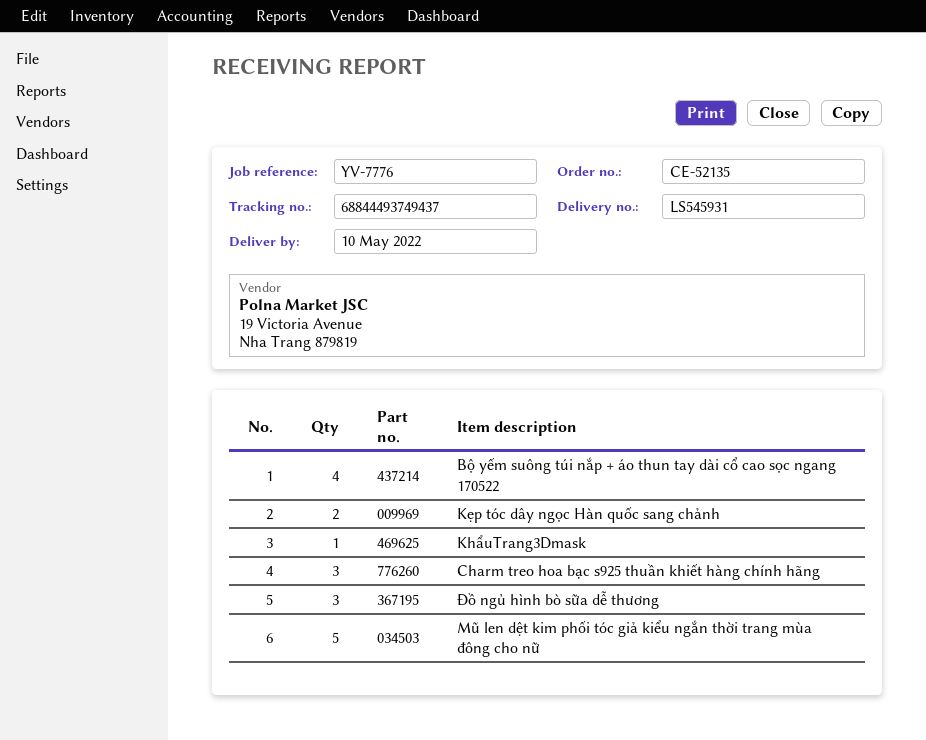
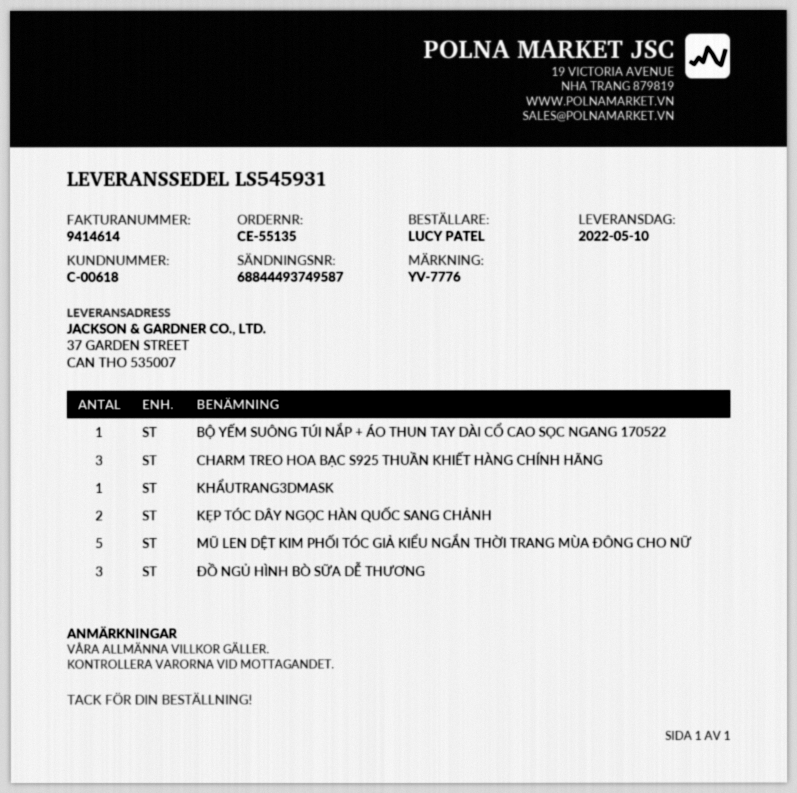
order number: CE-52135 -> CE-55135
tracking number: 68844493749437 -> 68844493749587
Bộ yếm suông túi nắp + áo thun tay dài cổ cao sọc ngang 170522: 4 -> 1

